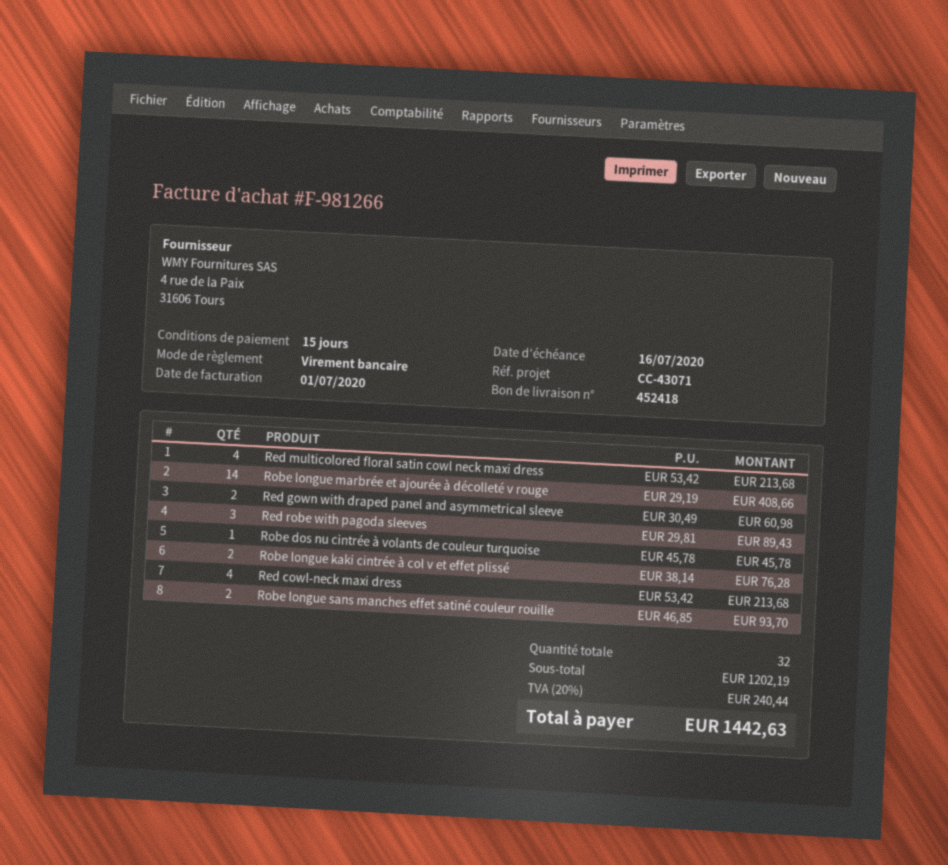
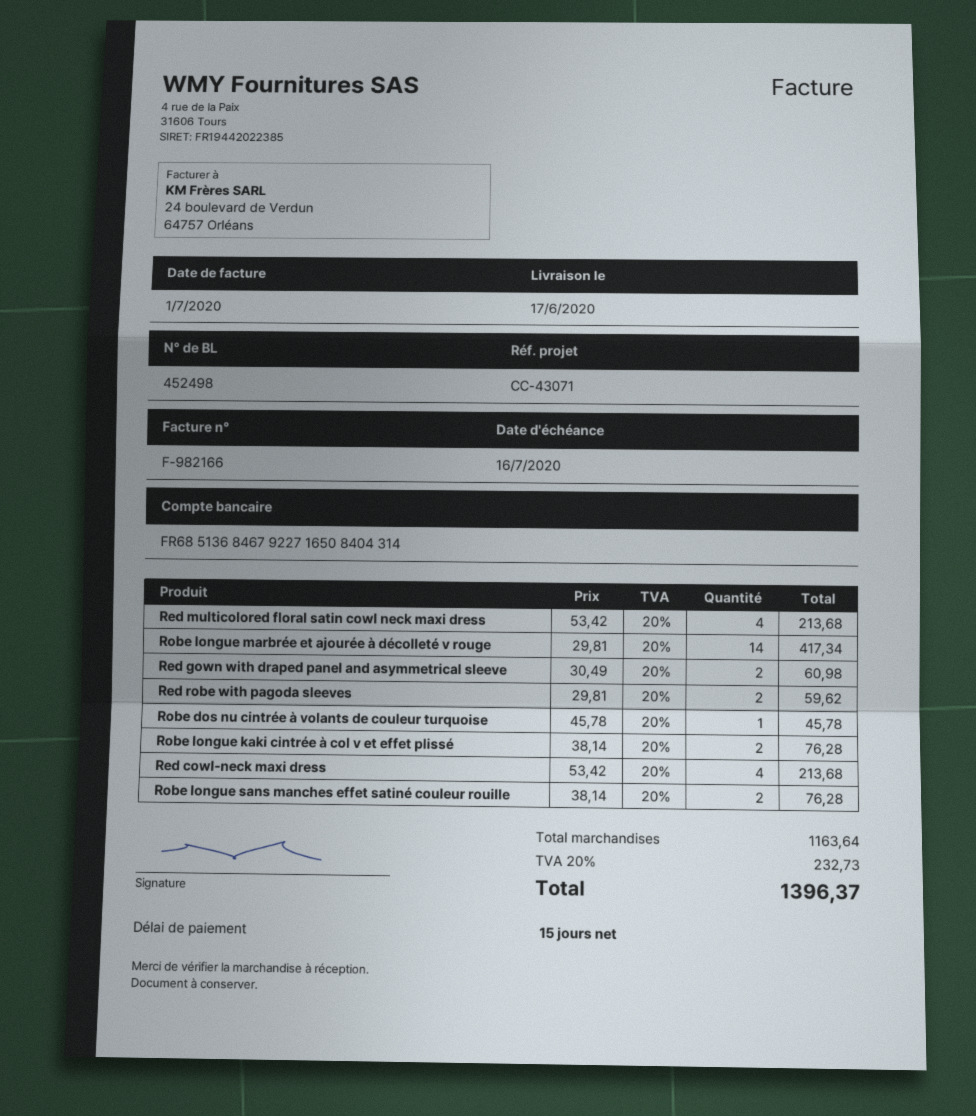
delivery note number: 452418 -> 452498
invoice number: F-981266 -> F-982166
Robe longue marbrée et ajourée à décolleté v rouge: 14 x 29.19 = 408.66 -> 14 x 29.81 = 417.34
Red robe with pagoda sleeves: 3 x 29.81 = 89.43 -> 2 x 29.81 = 59.62
Robe longue sans manches effet satiné couleur rouille: 2 x 46.85 = 93.70 -> 2 x 38.14 = 76.28
subtotal: 1202.19 -> 1163.64
tax: 20% = 240.44 -> 20% = 232.73
total: 1442.63 -> 1396.37

